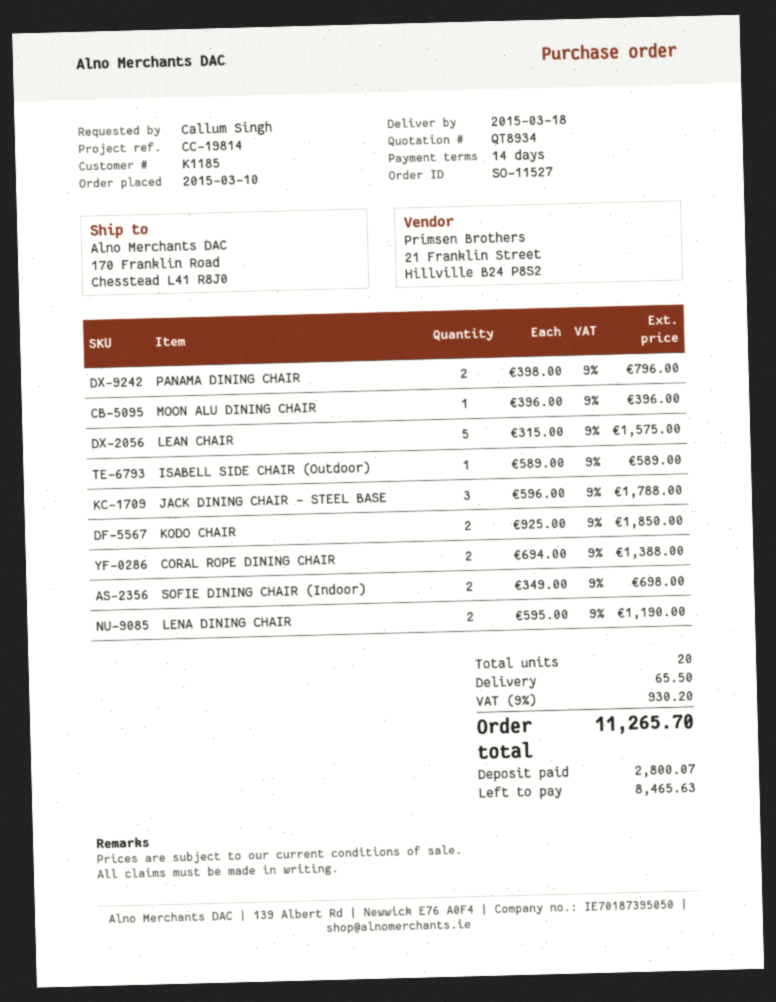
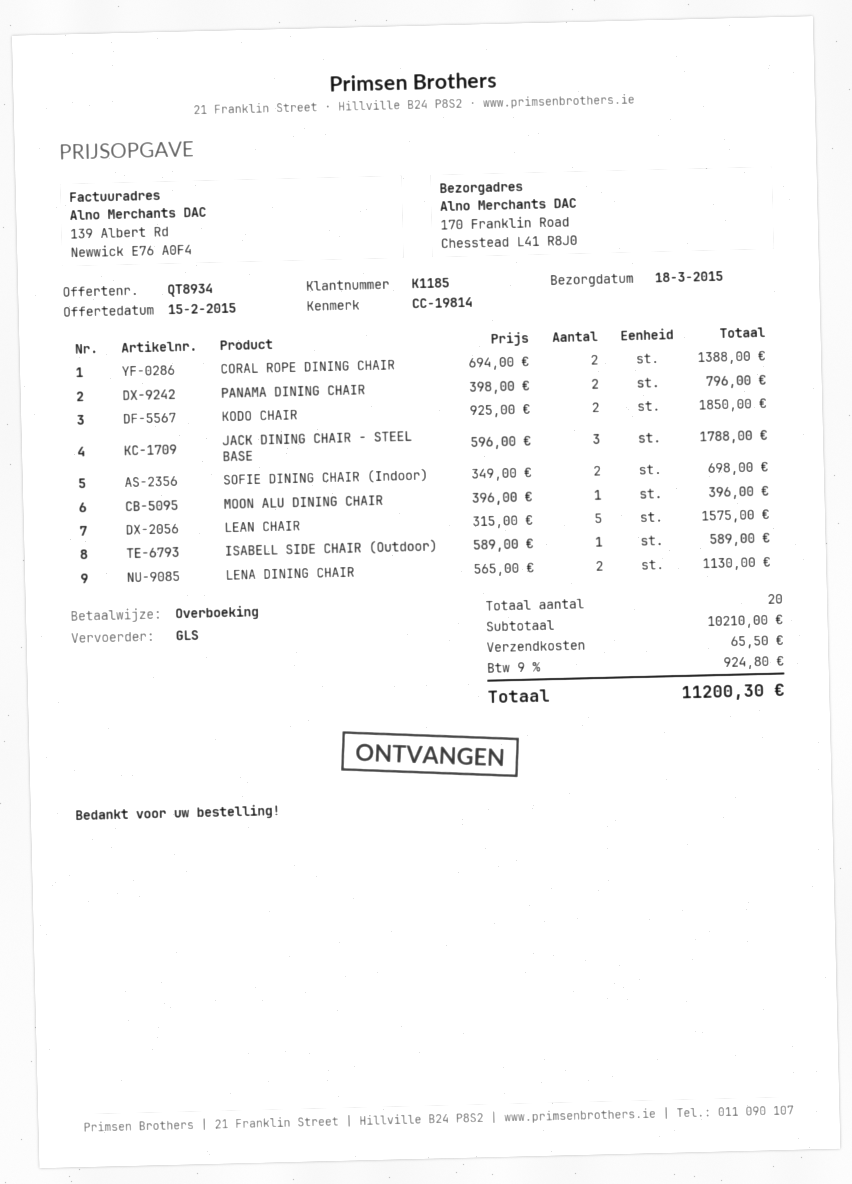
LENA DINING CHAIR: 2 x 595.00 = 1190.00 -> 2 x 565.00 = 1130.00
tax: 9% = 930.20 -> 9% = 924.80
total: 11265.70 -> 11200.30

